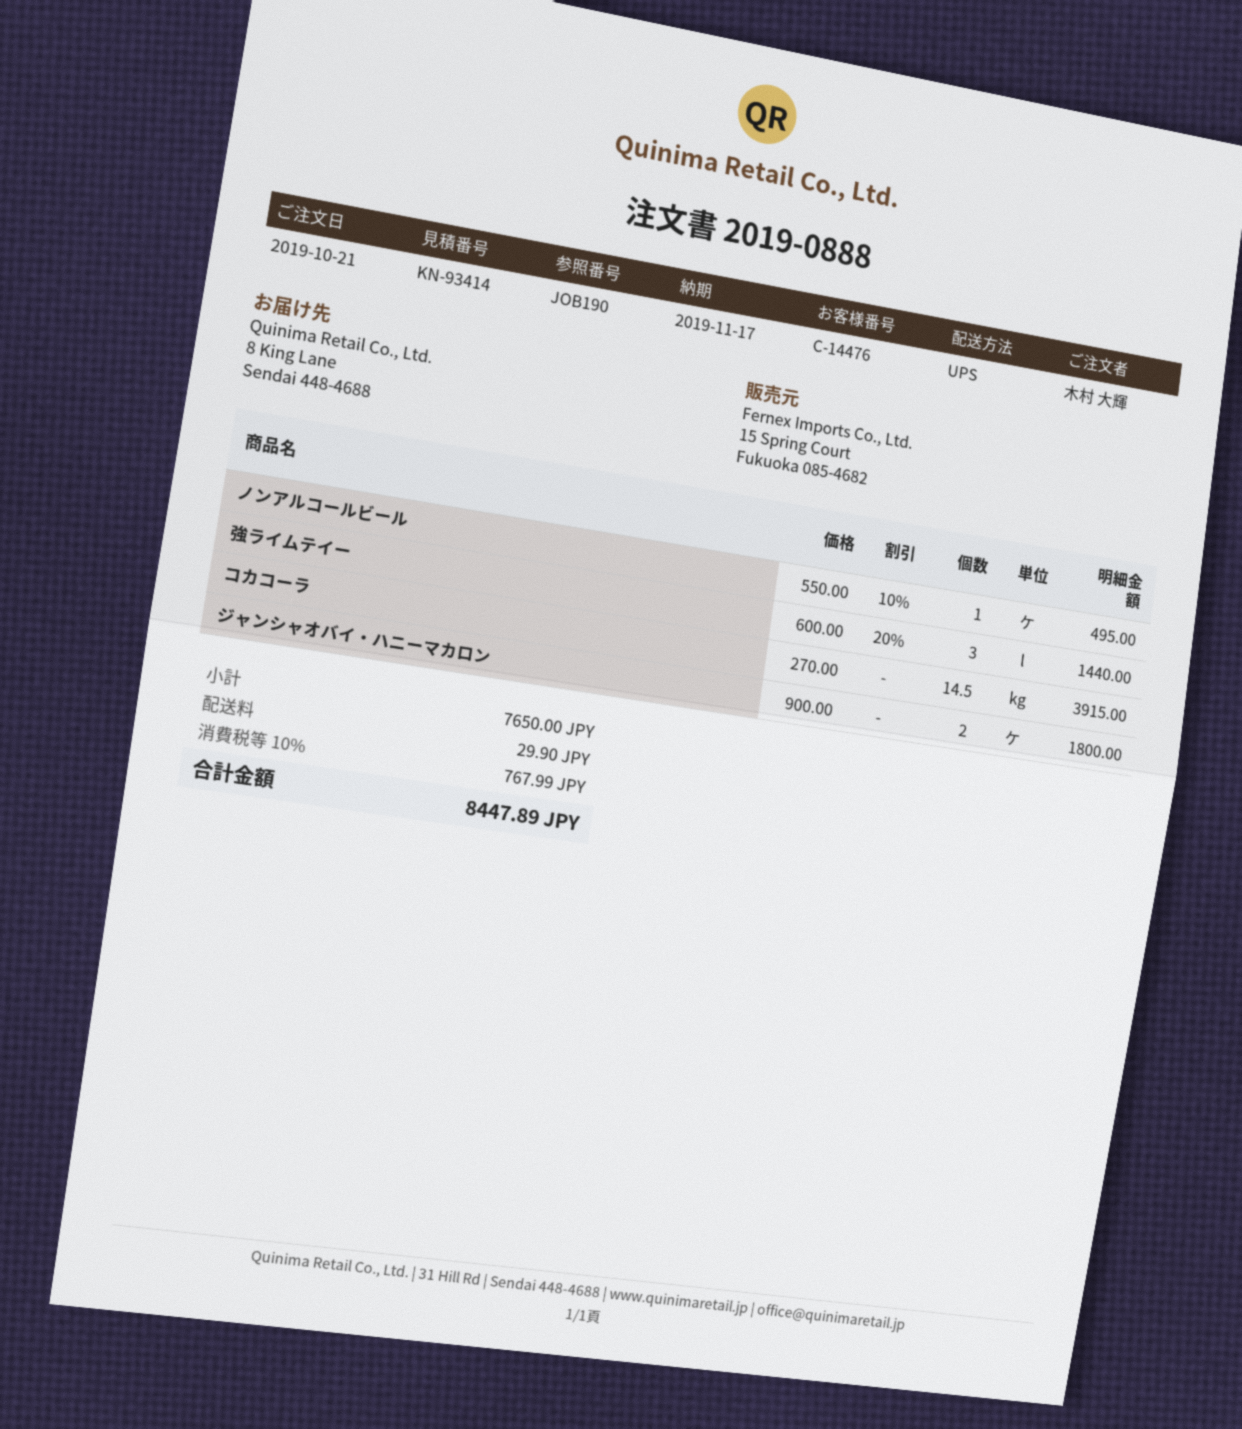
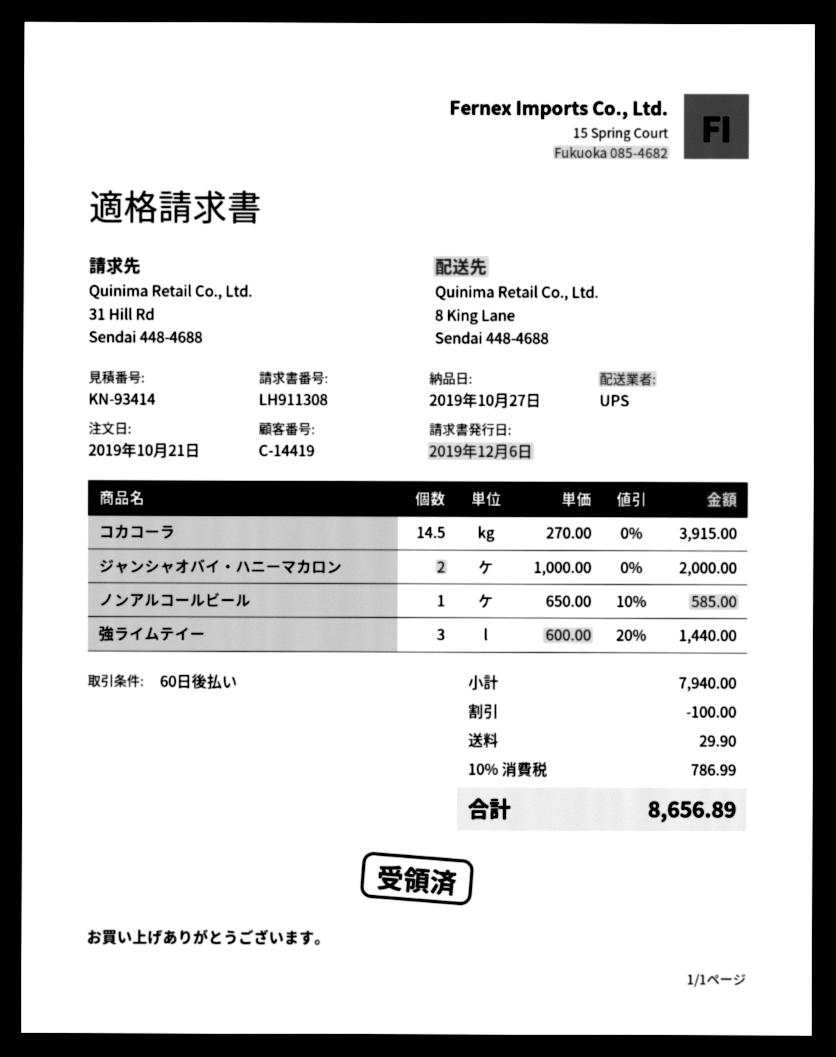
delivery date: 2019-11-17 -> 2019-10-27
customer number: C-14476 -> C-14419
ノンアルコールビール: 1 x 550.00 - 10% = 495.00 -> 1 x 650.00 - 10% = 585.00
ジャンシャオバイ・ハニーマカロン: 2 x 900.00 = 1800.00 -> 2 x 1000.00 = 2000.00
subtotal: 7650.00 -> 7940.00
discount: none -> 100.00
tax: 10% = 767.99 -> 10% = 786.99
total: 8447.89 -> 8656.89

